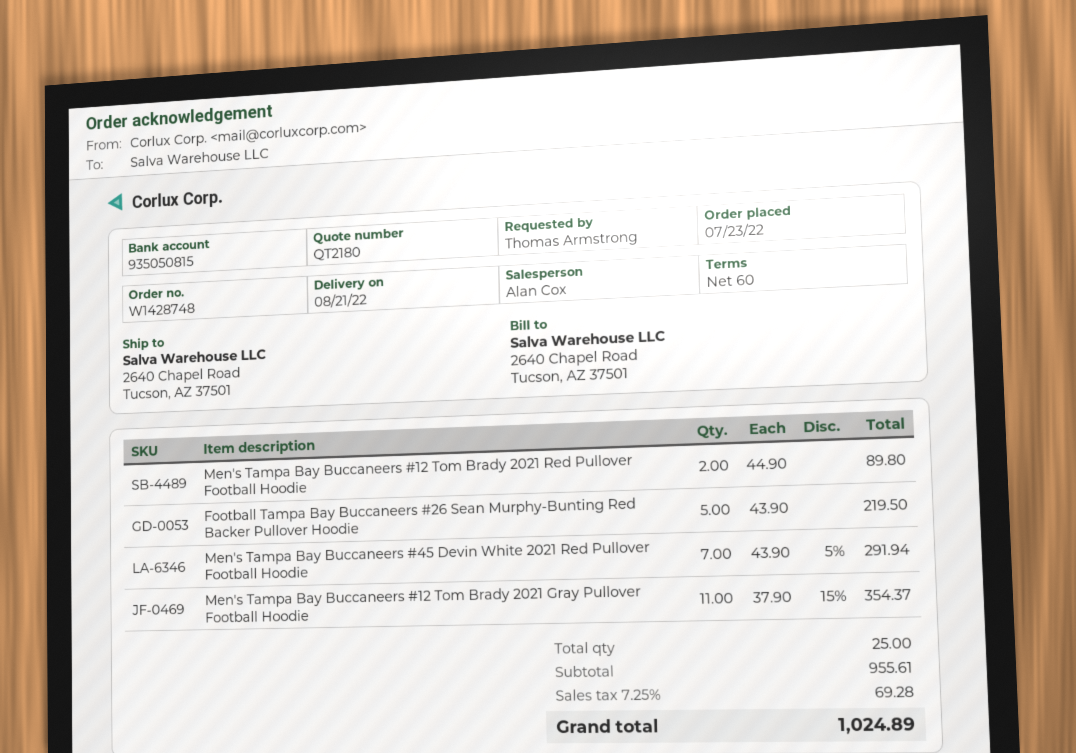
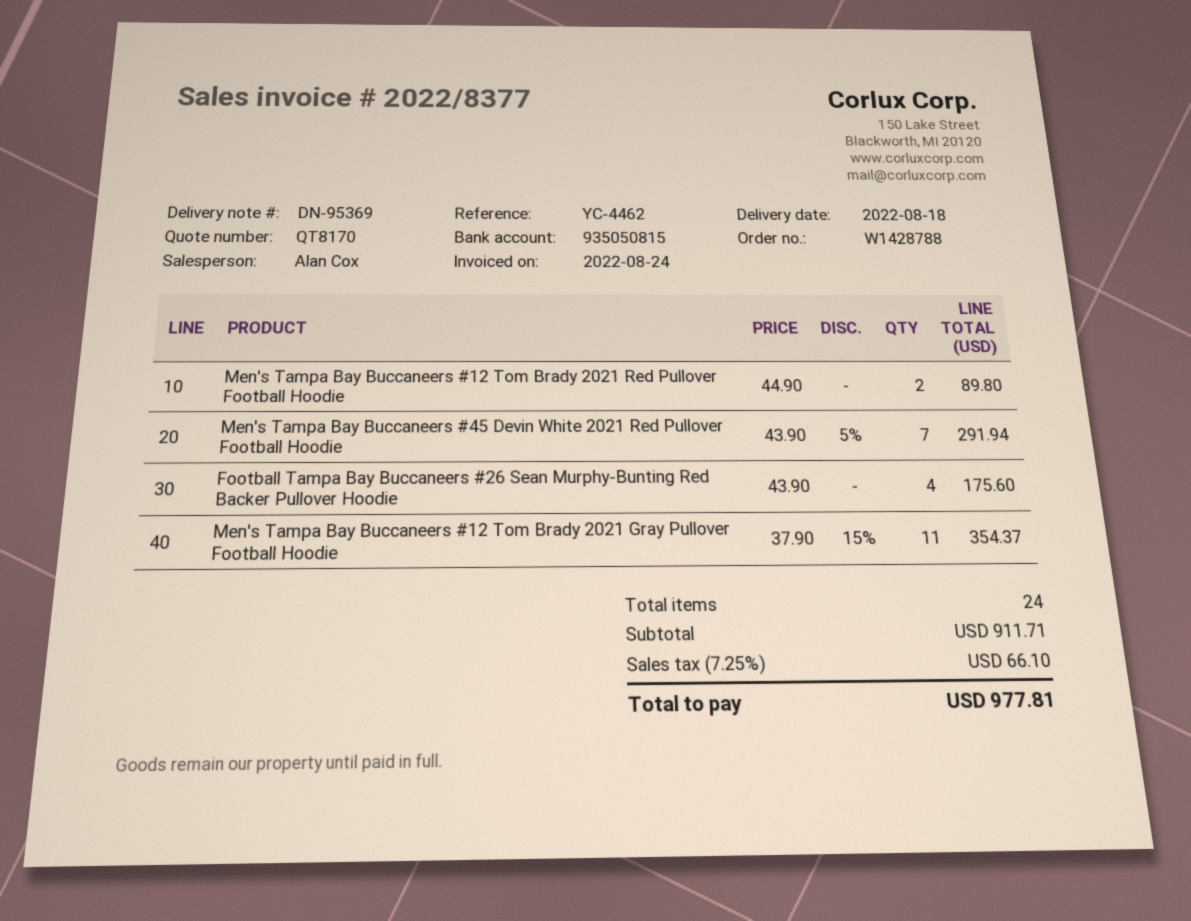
quote number: QT2180 -> QT8170
order number: W1428748 -> W1428788
delivery date: 2022-08-21 -> 2022-08-18
Football Tampa Bay Buccaneers #26 Sean Murphy-Bunting Red Backer Pullover Hoodie: 5 x 43.90 = 219.50 -> 4 x 43.90 = 175.60
total quantity: 25 -> 24
subtotal: 955.61 -> 911.71
tax: 7.25% = 69.28 -> 7.25% = 66.10
total: 1024.89 -> 977.81

